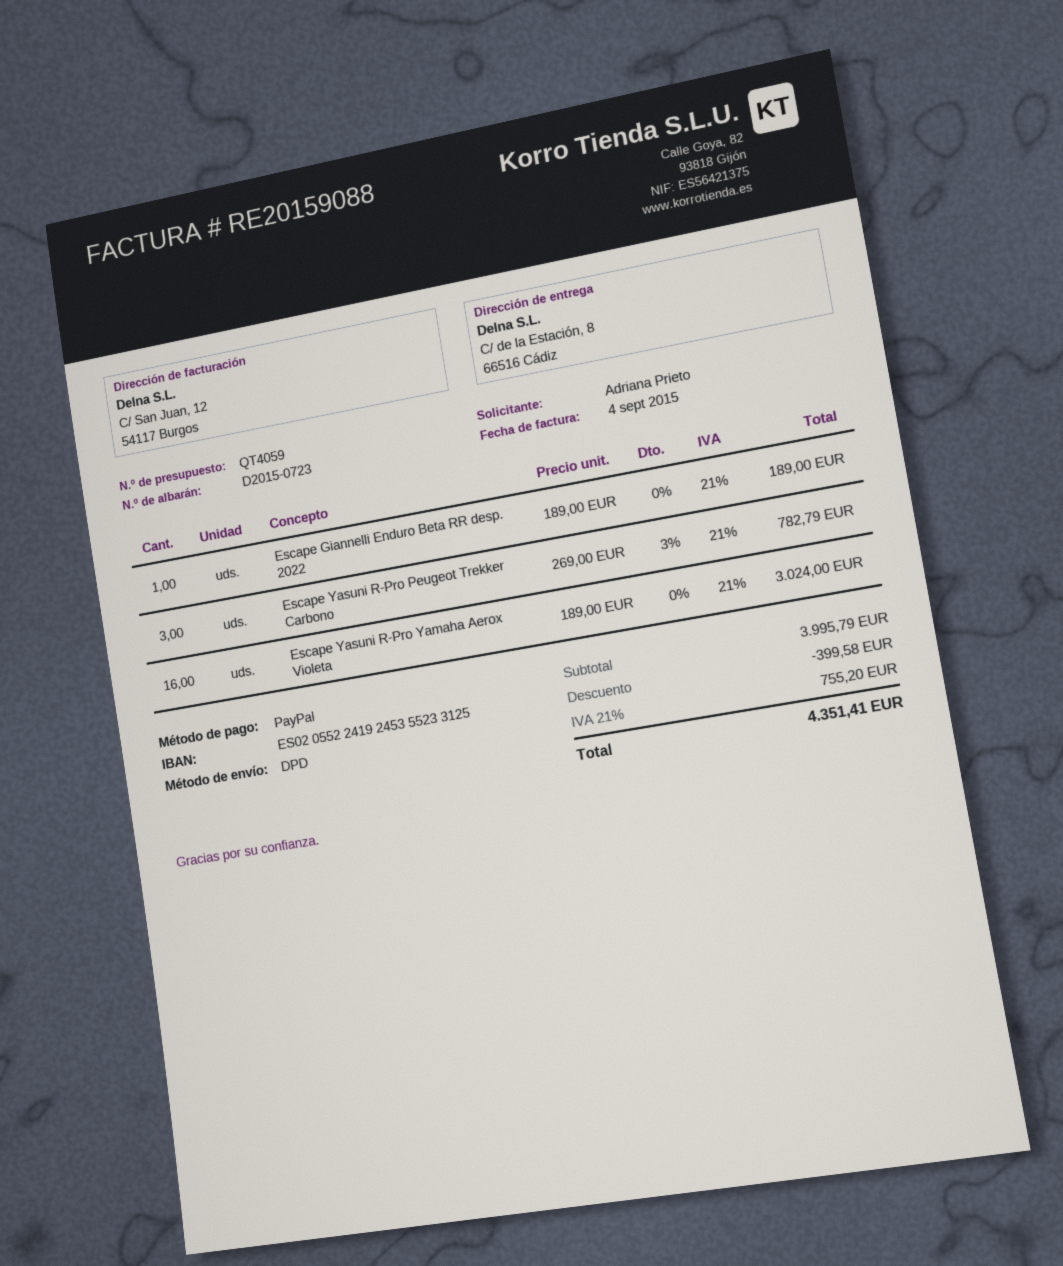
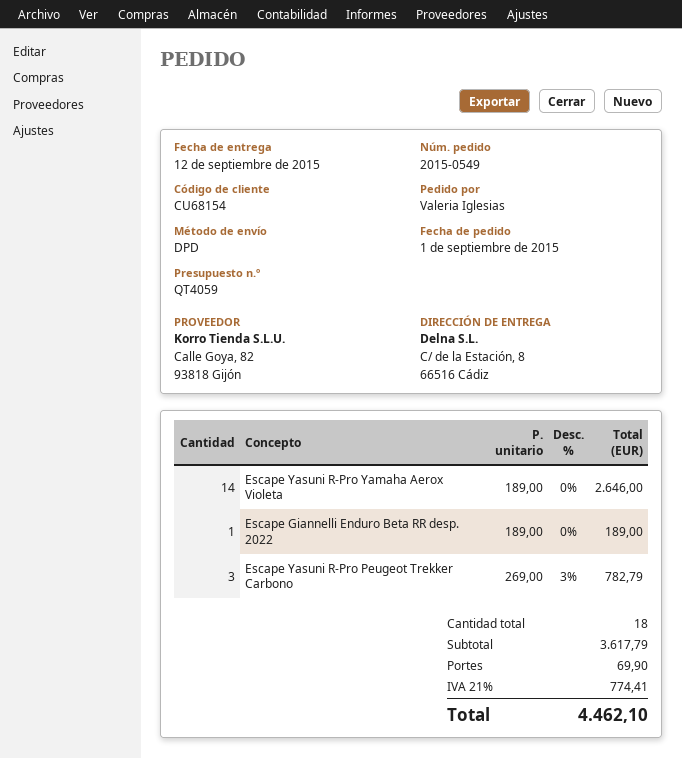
ordered by: Adriana Prieto -> Valeria Iglesias
Escape Yasuni R-Pro Yamaha Aerox Violeta: 16 x 189.00 = 3024.00 -> 14 x 189.00 = 2646.00
subtotal: 3995.79 -> 3617.79
discount: 399.58 -> none
shipping: none -> 69.90
tax: 21% = 755.20 -> 21% = 774.41
total: 4351.41 -> 4462.10

